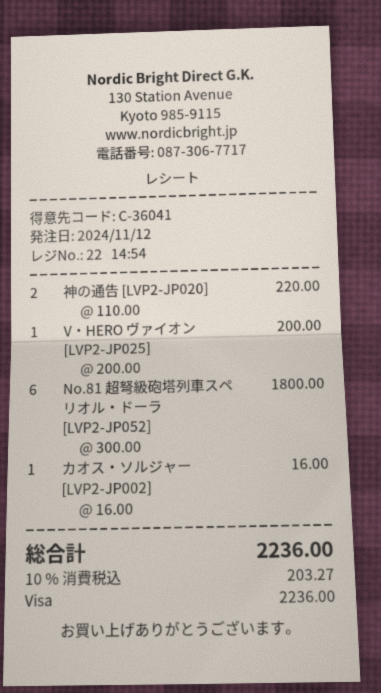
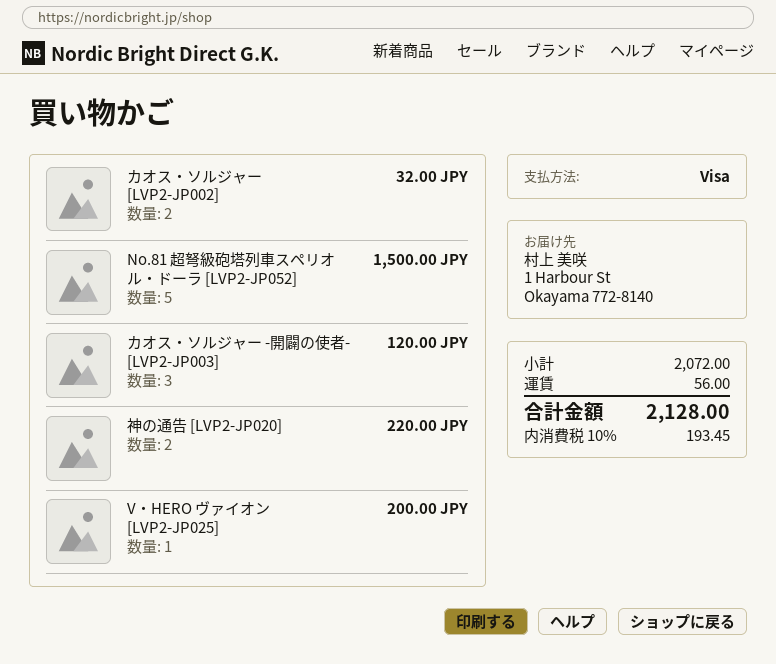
No.81 超弩級砲塔列車スペリオル・ドーラ [LVP2-JP052]: 6 for 1800.00 -> 5 for 1500.00
カオス・ソルジャー [LVP2-JP002]: 1 for 16.00 -> 2 for 32.00
カオス・ソルジャー -開闢の使者- [LVP2-JP003]: none -> 3 for 120.00
shipping: none -> 56.00
tax: 10% = 203.27 -> 10% = 193.45
total: 2236.00 -> 2128.00

